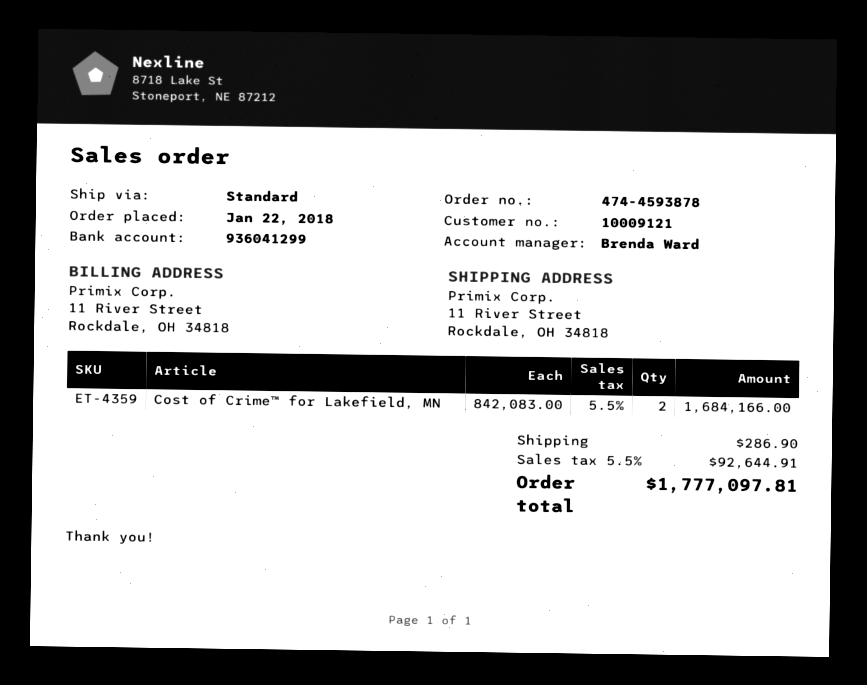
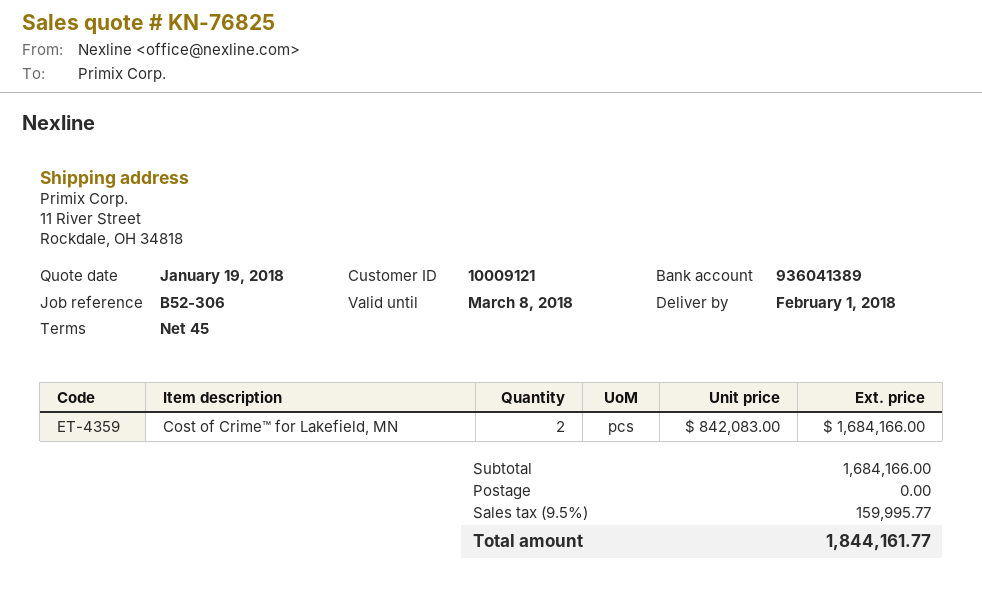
bank account: 936041299 -> 936041389
shipping: 286.90 -> 0.00
tax: 5.5% = 92644.91 -> 9.5% = 159995.77
total: 1777097.81 -> 1844161.77

